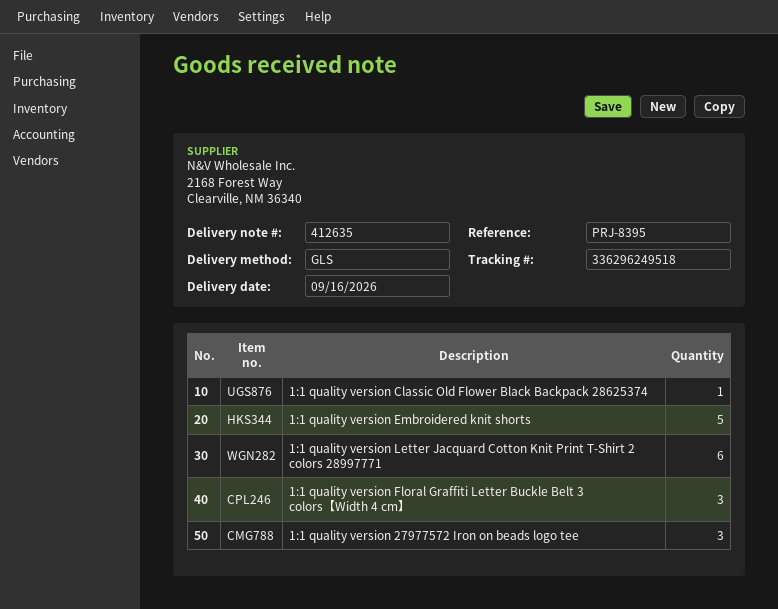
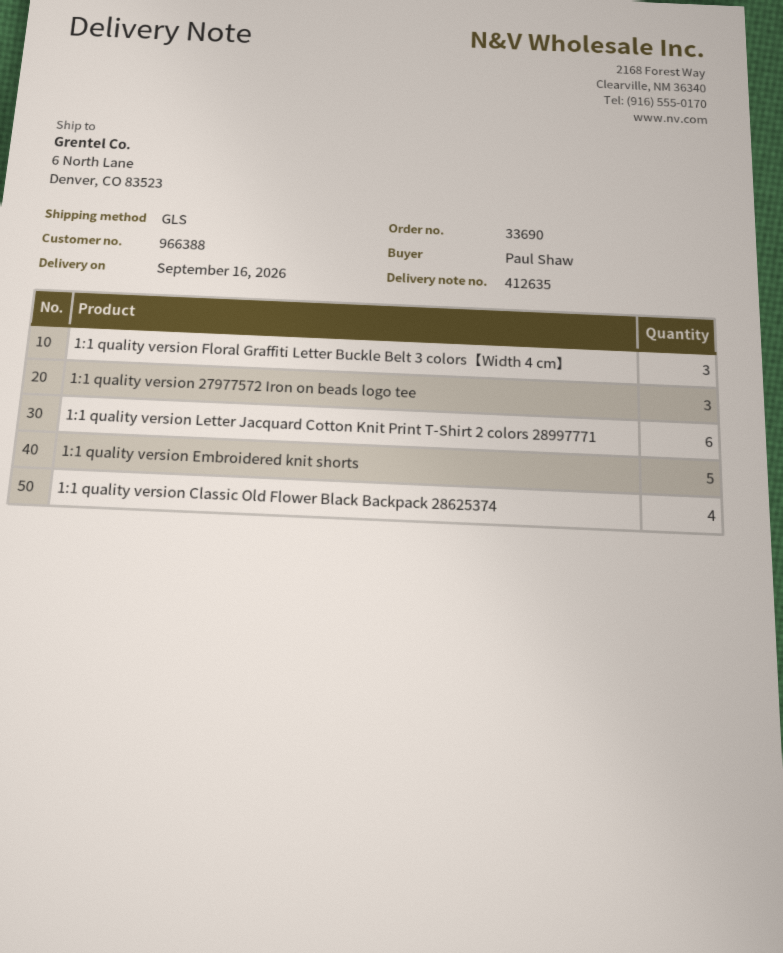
1:1 quality version Classic Old Flower Black Backpack 28625374: 1 -> 4

